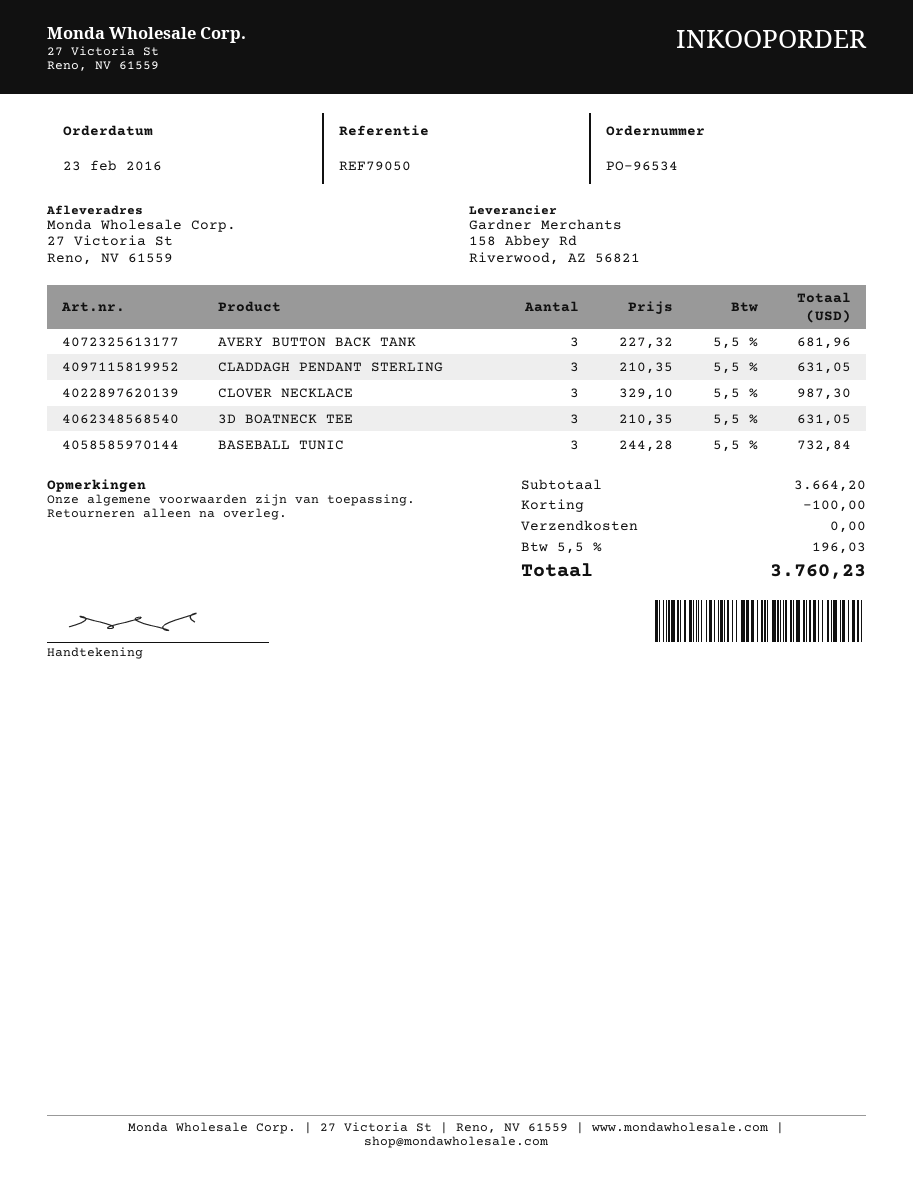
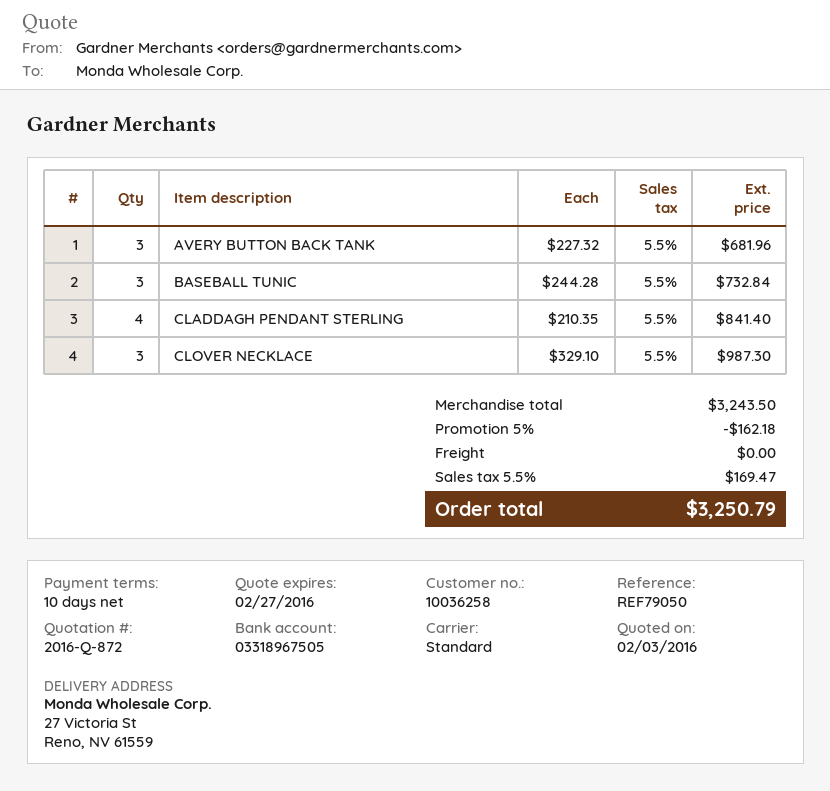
CLADDAGH PENDANT STERLING: 3 x 210.35 = 631.05 -> 4 x 210.35 = 841.40
3D BOATNECK TEE: 3 x 210.35 = 631.05 -> none
subtotal: 3664.20 -> 3243.50
discount: 100.00 -> 162.18
tax: 5.5% = 196.03 -> 5.5% = 169.47
total: 3760.23 -> 3250.79

